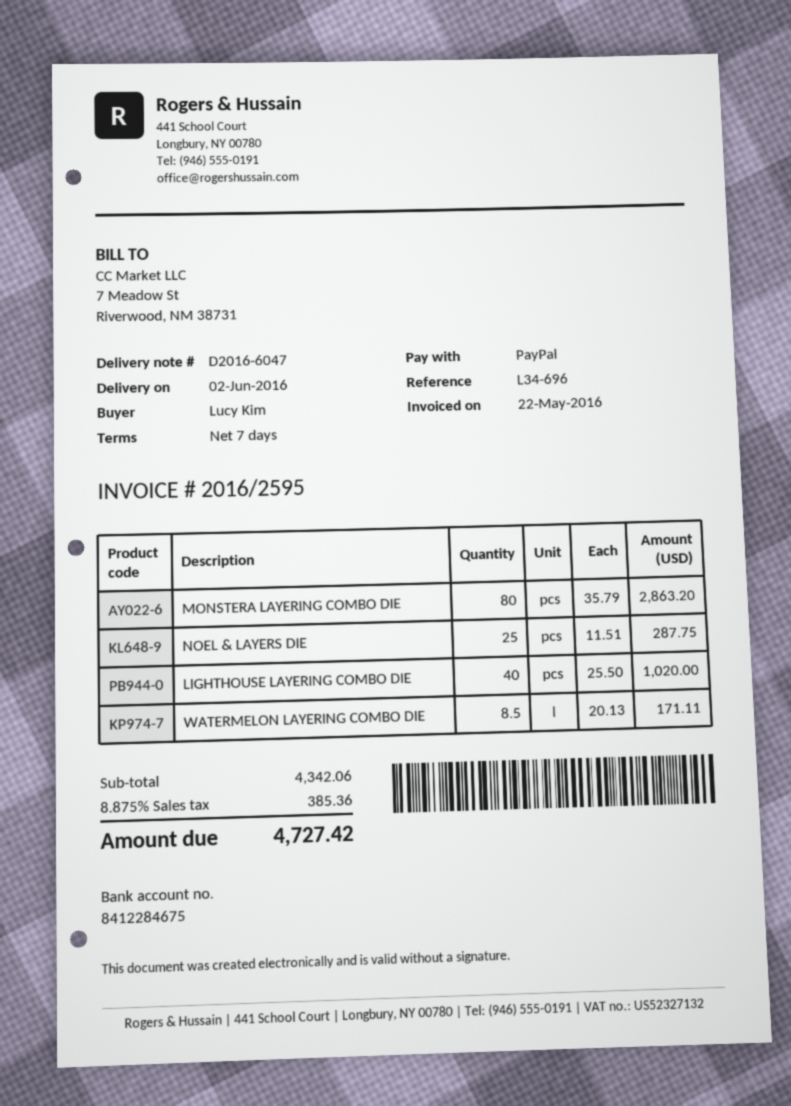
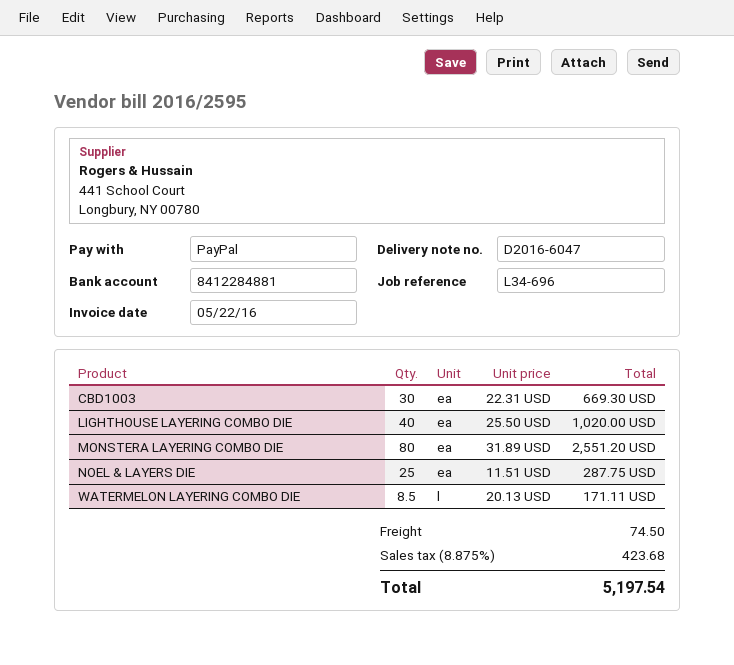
bank account: 8412284675 -> 8412284881
MONSTERA LAYERING COMBO DIE: 80 x 35.79 = 2863.20 -> 80 x 31.89 = 2551.20
CBD1003: none -> 30 x 22.31 = 669.30
shipping: none -> 74.50
tax: 8.875% = 385.36 -> 8.875% = 423.68
total: 4727.42 -> 5197.54

